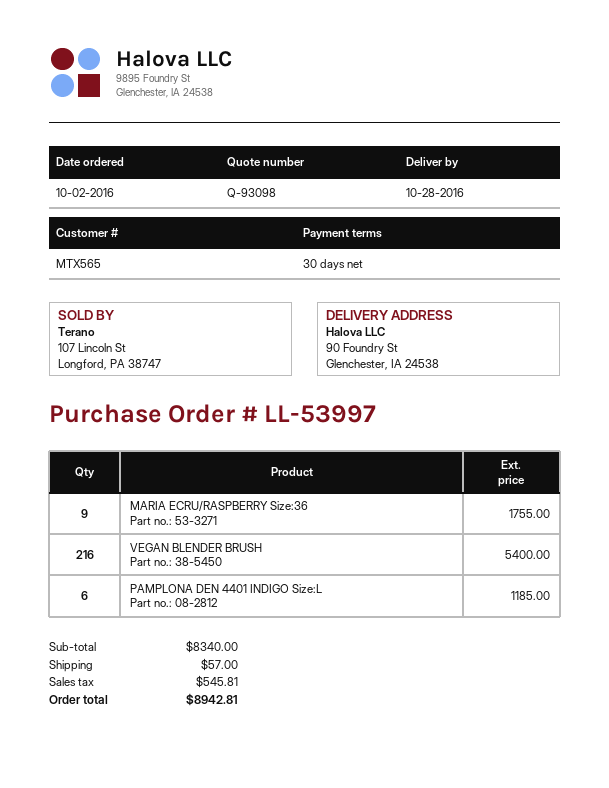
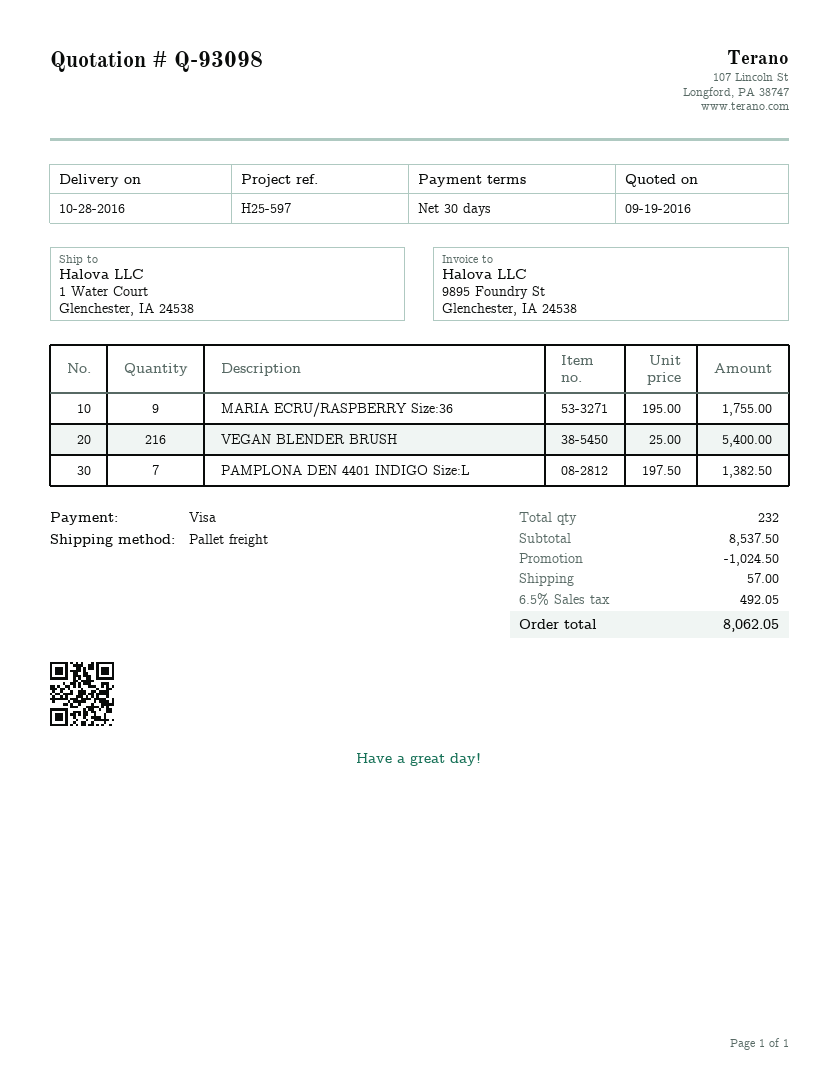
ship to: 90 Foundry St, Glenchester, IA 24538 -> 1 Water Court, Glenchester, IA 24538
PAMPLONA DEN 4401 INDIGO Size:L: 6 for 1185.00 -> 7 for 1382.50
subtotal: 8340.00 -> 8537.50
discount: none -> 1024.50
tax: 545.81 -> 492.05
total: 8942.81 -> 8062.05

